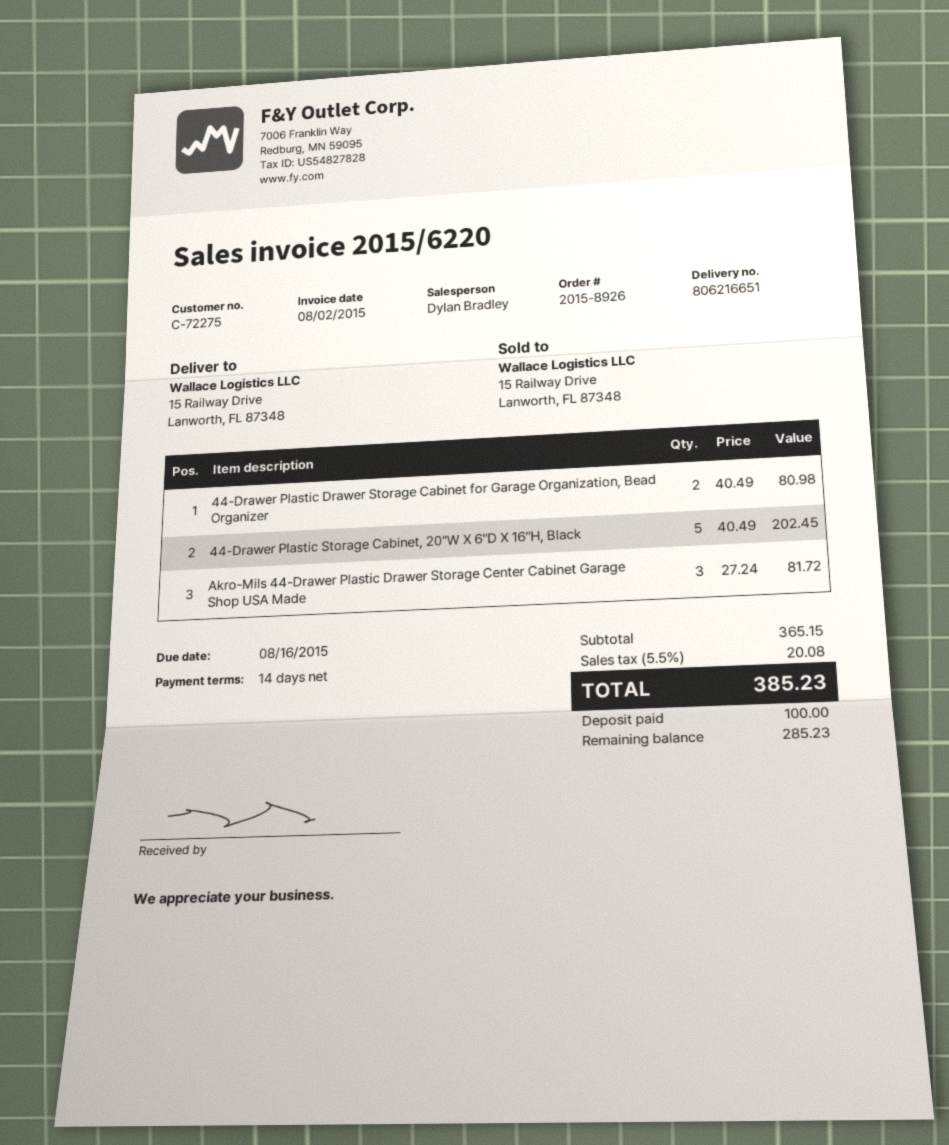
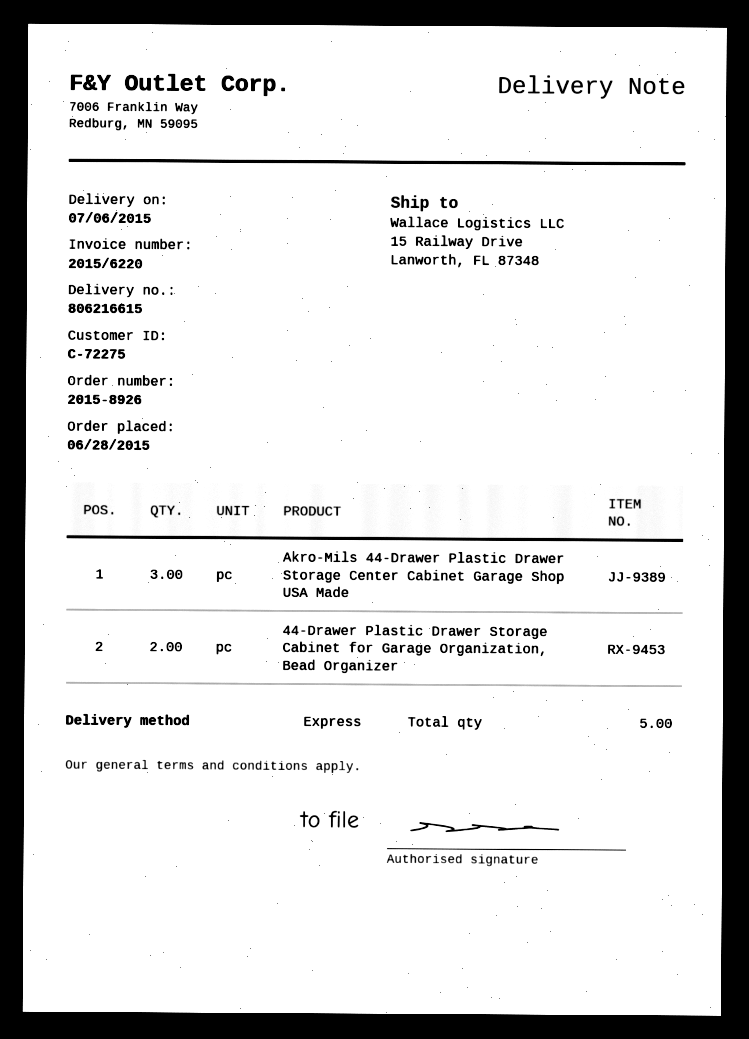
delivery note number: 806216651 -> 806216615
44-Drawer Plastic Storage Cabinet, 20"W X 6"D X 16"H, Black: 5 -> none

